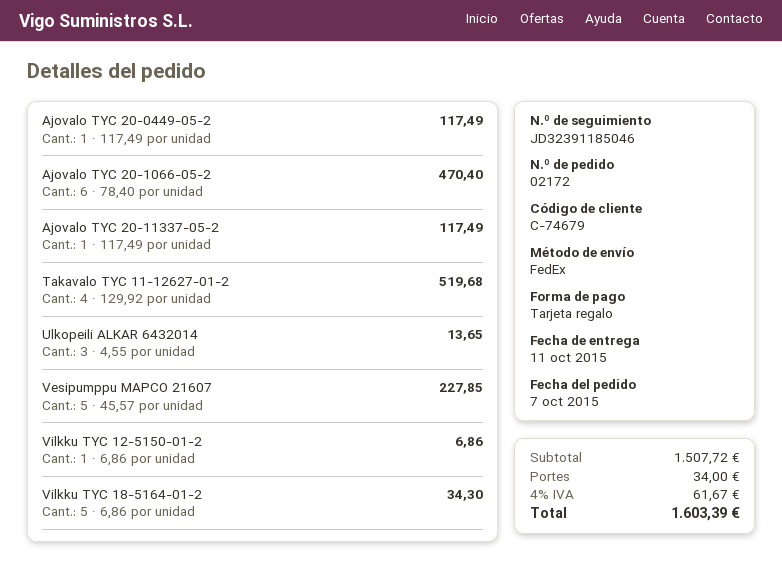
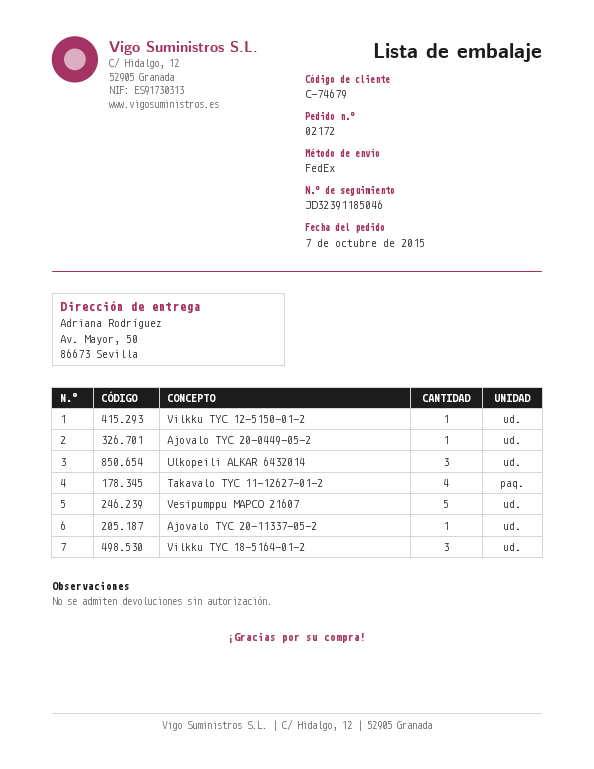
Ajovalo TYC 20-1066-05-2: 6 -> none
Vilkku TYC 18-5164-01-2: 5 -> 3

